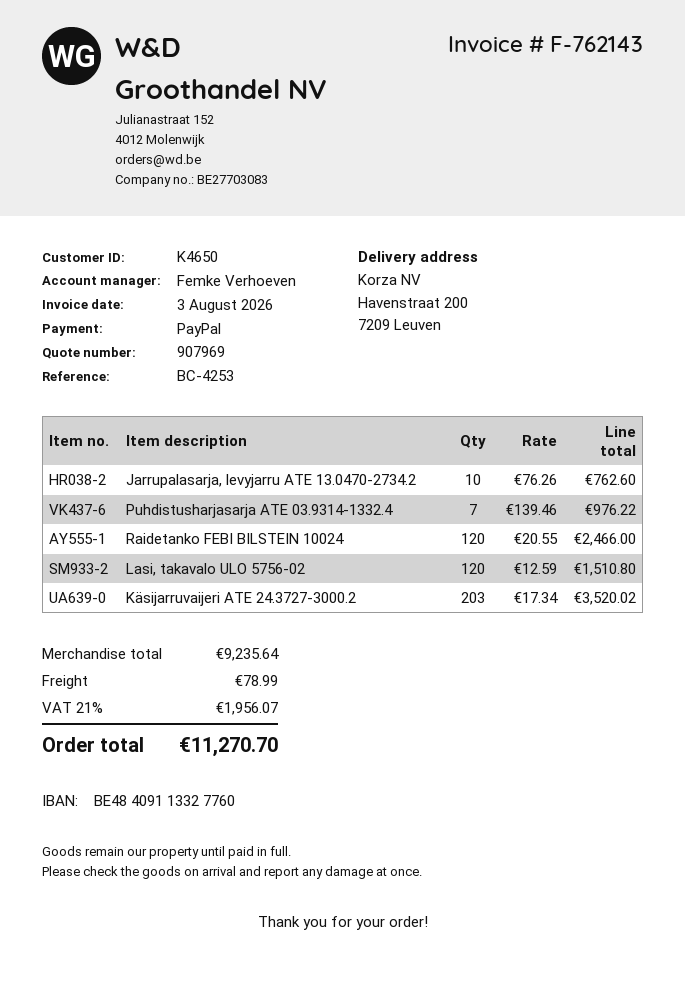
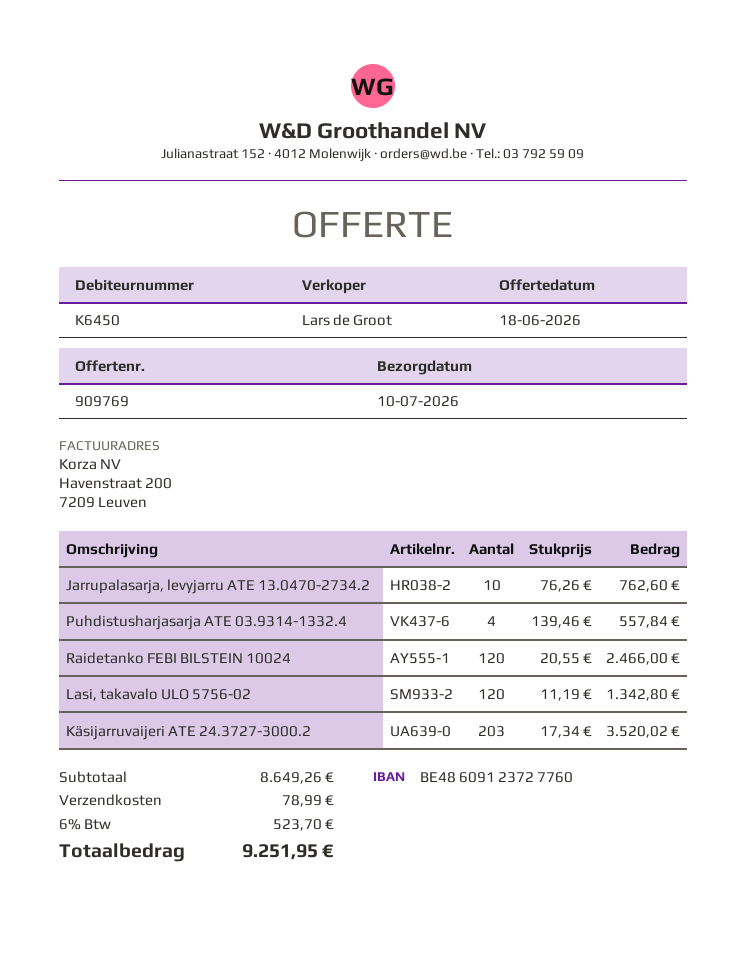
quote number: 907969 -> 909769
customer number: K4650 -> K6450
sales rep: Femke Verhoeven -> Lars de Groot
bank account: BE48409113327760 -> BE48609123727760
Puhdistusharjasarja ATE 03.9314-1332.4: 7 x 139.46 = 976.22 -> 4 x 139.46 = 557.84
Lasi, takavalo ULO 5756-02: 120 x 12.59 = 1510.80 -> 120 x 11.19 = 1342.80
subtotal: 9235.64 -> 8649.26
tax: 21% = 1956.07 -> 6% = 523.70
total: 11270.70 -> 9251.95

